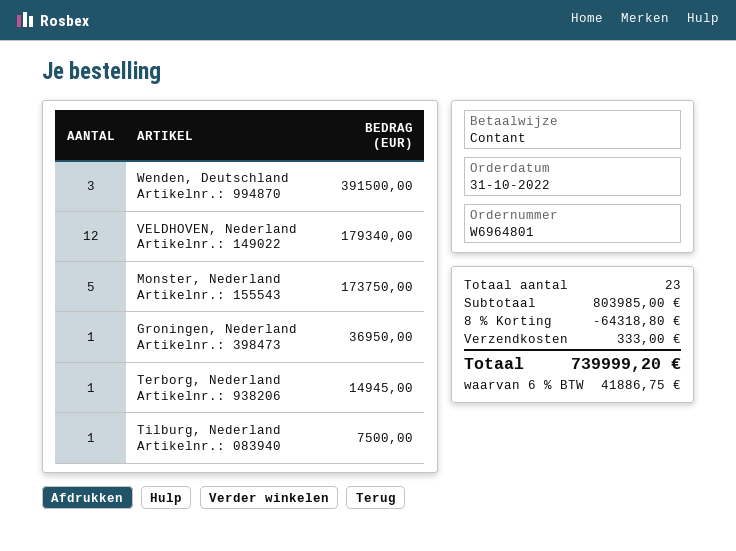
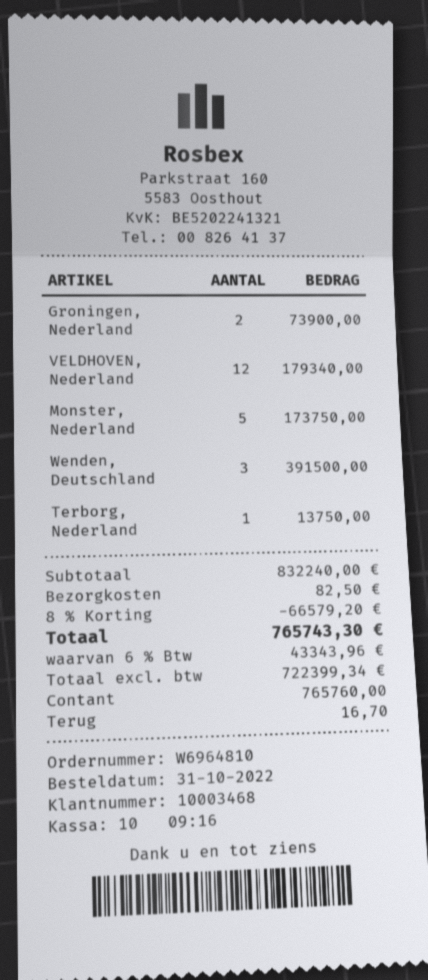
order number: W6964801 -> W6964810
Groningen, Nederland: 1 for 36950.00 -> 2 for 73900.00
Terborg, Nederland: 1 for 14945.00 -> 1 for 13750.00
Tilburg, Nederland: 1 for 7500.00 -> none
subtotal: 803985.00 -> 832240.00
discount: 8% = 64318.80 -> 8% = 66579.20
shipping: 333.00 -> 82.50
tax: 6% = 41886.75 -> 6% = 43343.96
total: 739999.20 -> 765743.30

